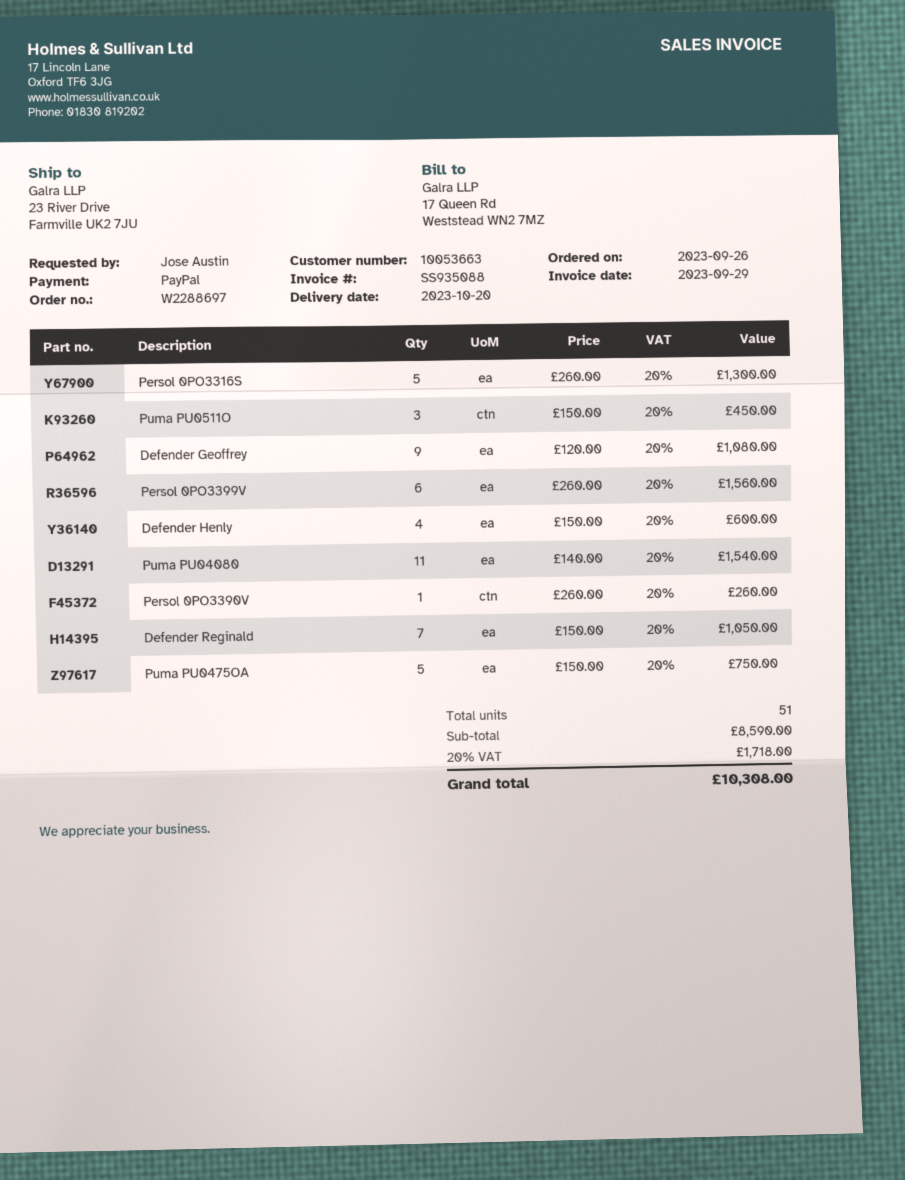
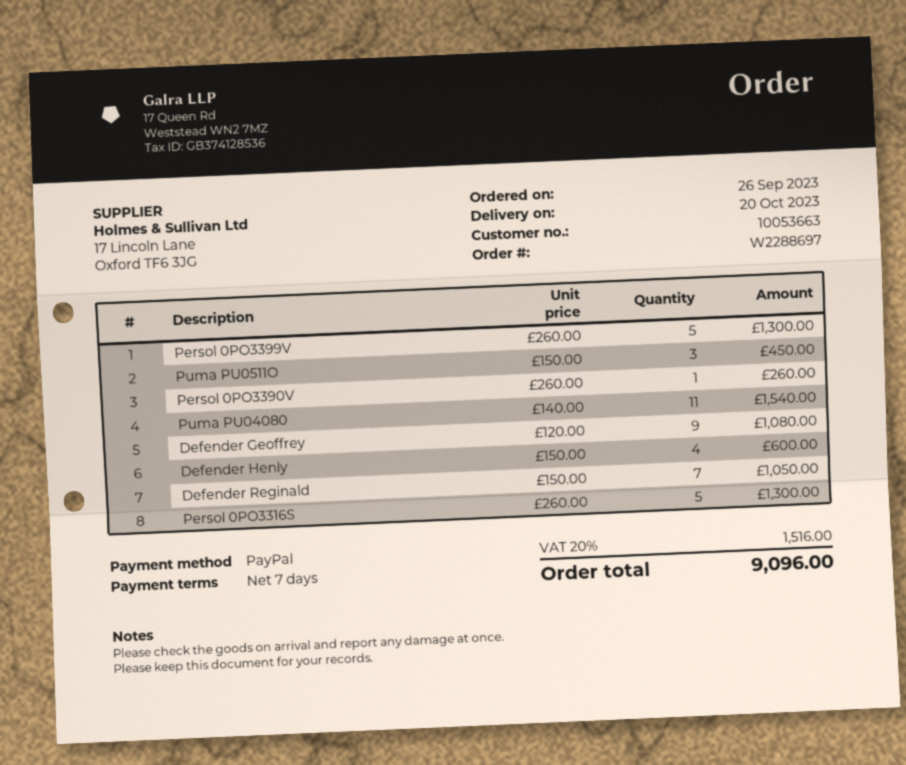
Persol 0PO3399V: 6 x 260.00 = 1560.00 -> 5 x 260.00 = 1300.00
Puma PU0475OA: 5 x 150.00 = 750.00 -> none
tax: 20% = 1718.00 -> 20% = 1516.00
total: 10308.00 -> 9096.00

